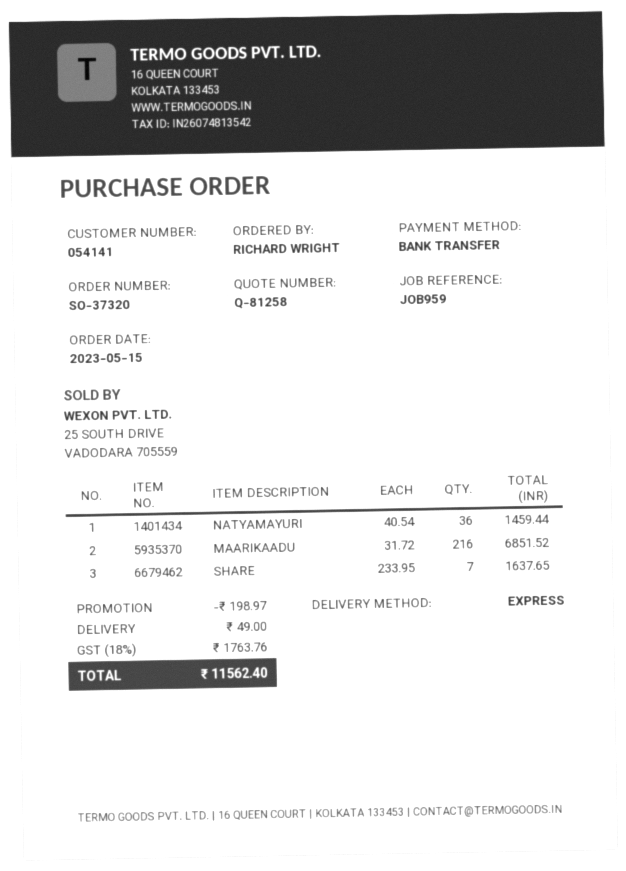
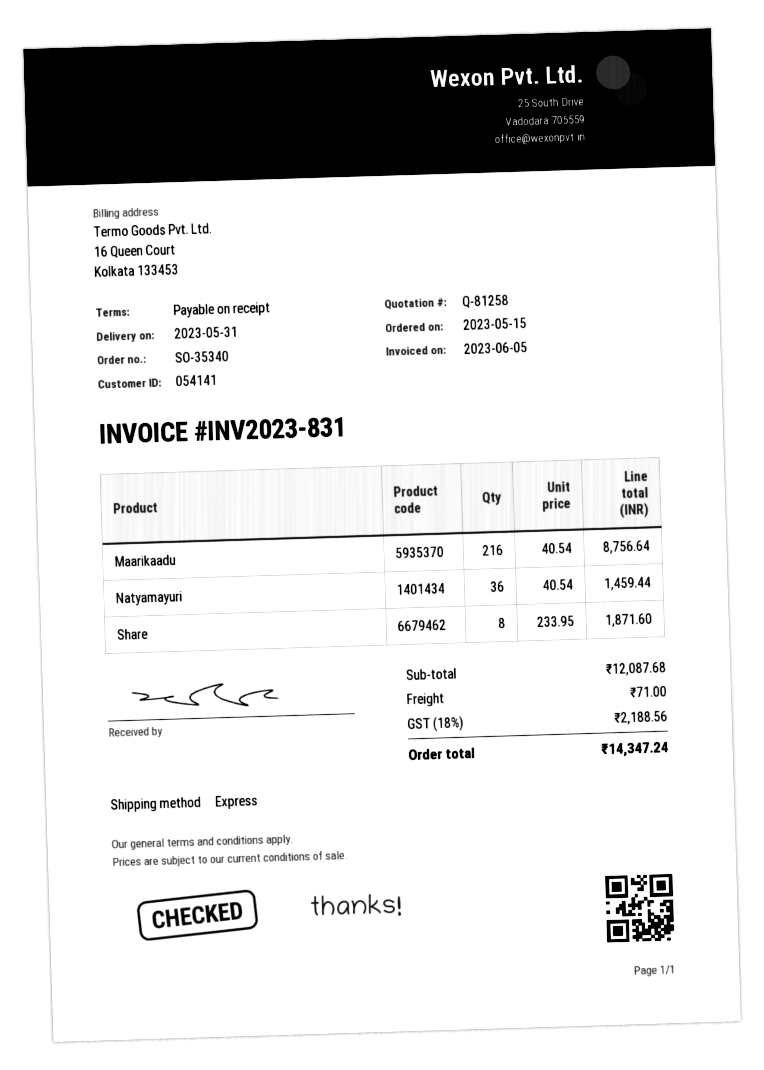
order number: SO-37320 -> SO-35340
MAARIKAADU: 216 x 31.72 = 6851.52 -> 216 x 40.54 = 8756.64
SHARE: 7 x 233.95 = 1637.65 -> 8 x 233.95 = 1871.60
discount: 198.97 -> none
shipping: 49.00 -> 71.00
tax: 18% = 1763.76 -> 18% = 2188.56
total: 11562.40 -> 14347.24

